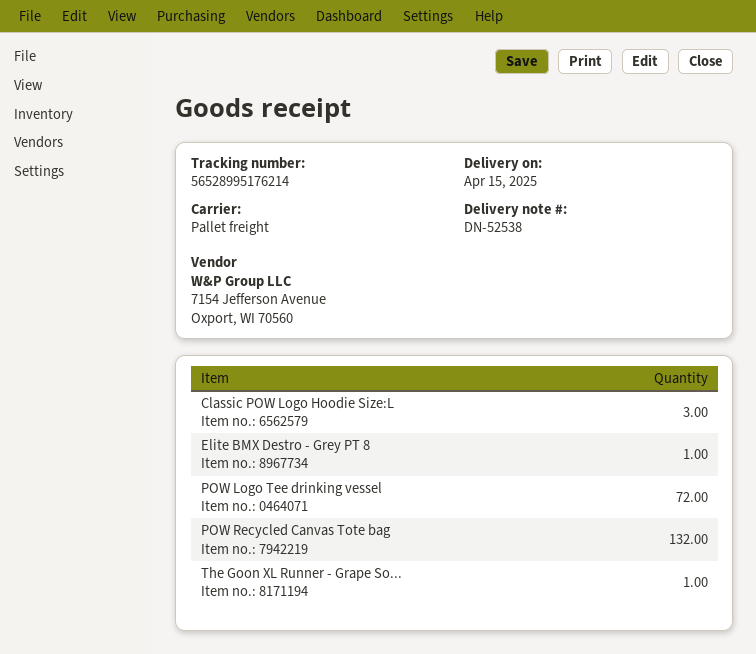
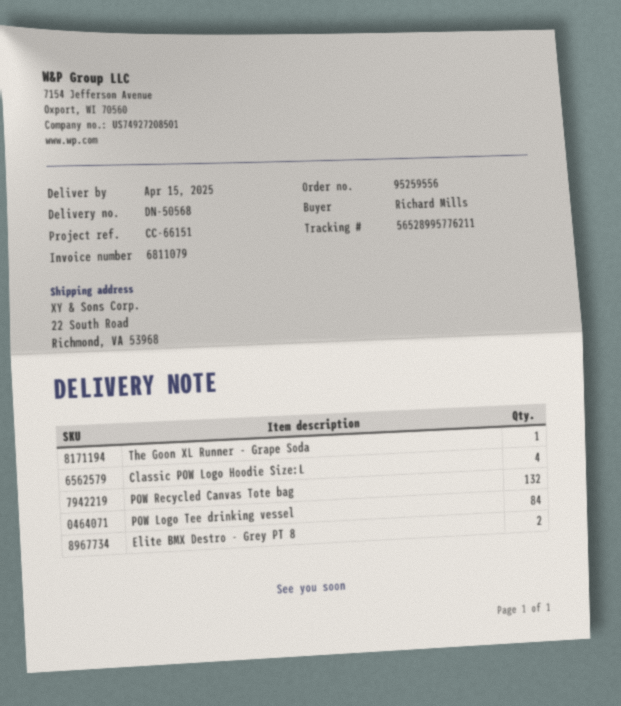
delivery note number: DN-52538 -> DN-50568
tracking number: 56528995176214 -> 56528995776211
Classic POW Logo Hoodie Size:L: 3 -> 4
Elite BMX Destro - Grey PT 8: 1 -> 2
POW Logo Tee drinking vessel: 72 -> 84

